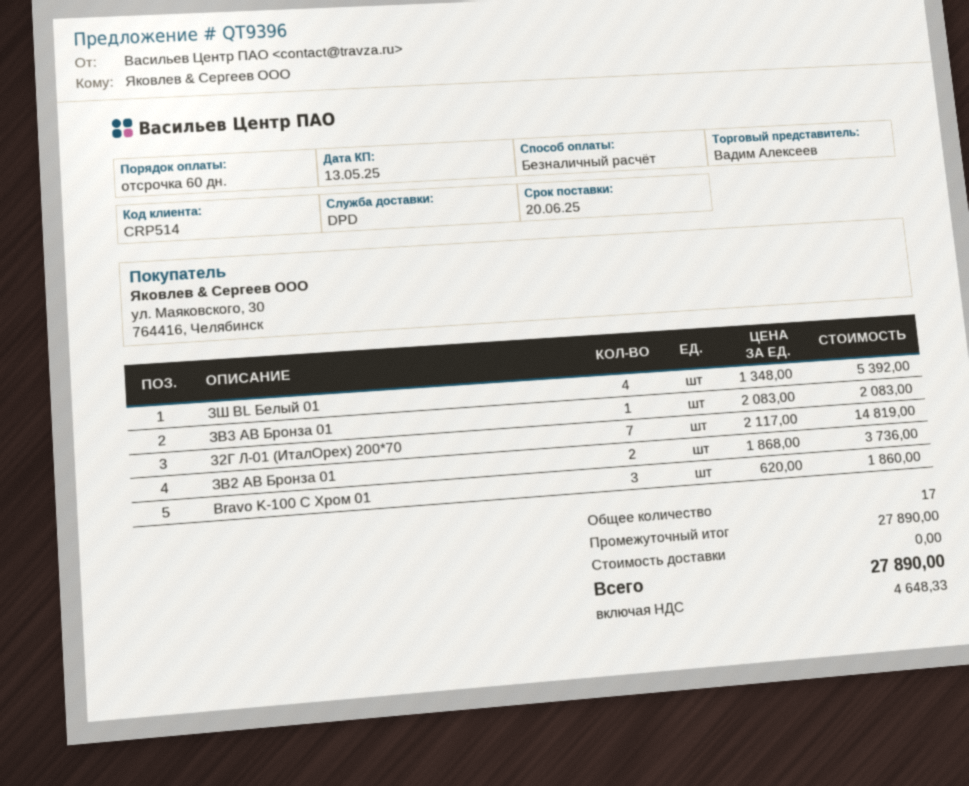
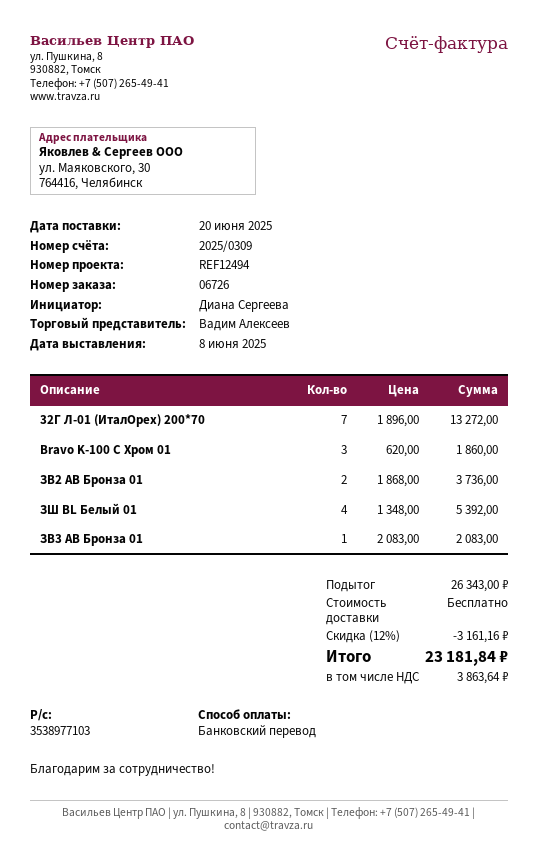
32Г Л-01 (ИталОрех) 200*70: 7 x 2117.00 = 14819.00 -> 7 x 1896.00 = 13272.00
subtotal: 27890.00 -> 26343.00
discount: none -> 12% = 3161.16
tax: 4648.33 -> 3863.64
total: 27890.00 -> 23181.84

